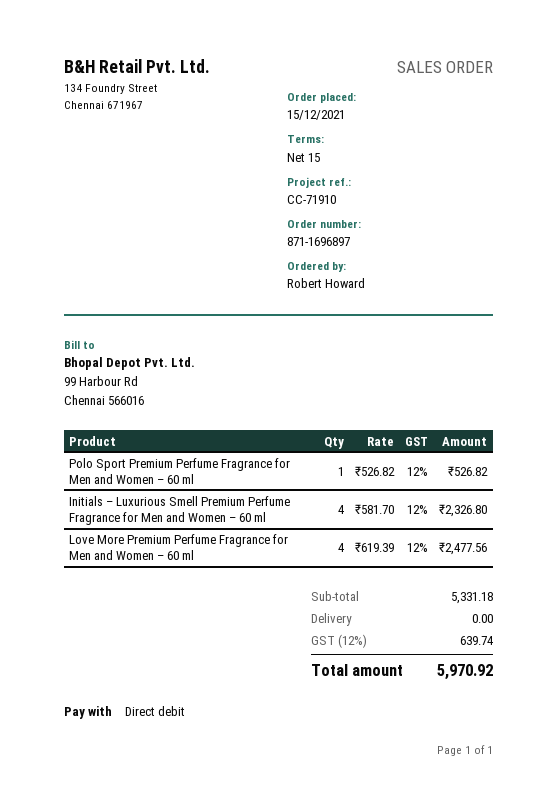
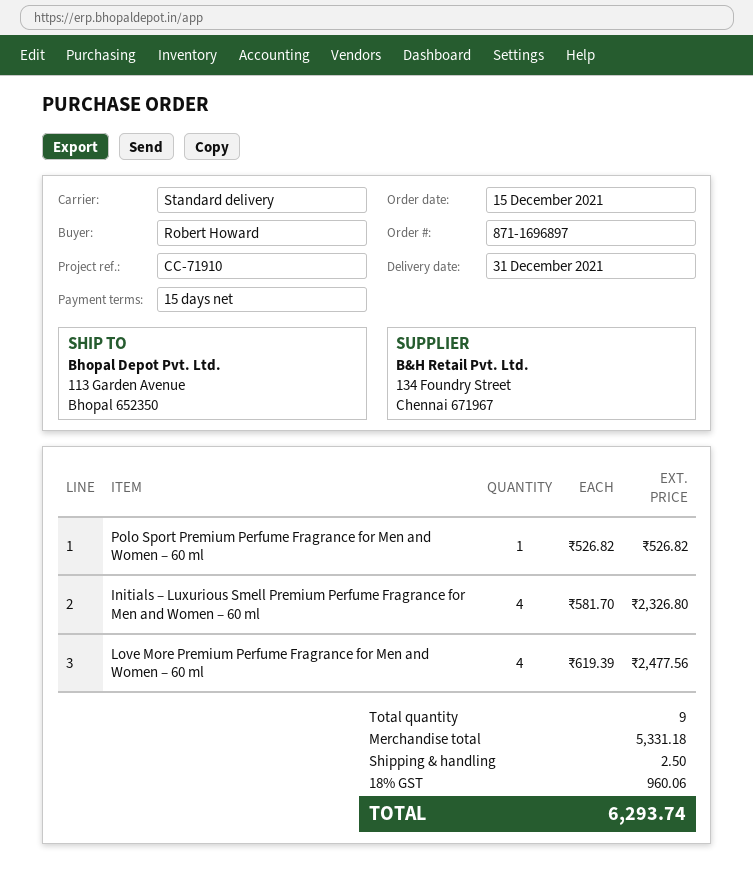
shipping: 0.00 -> 2.50
tax: 12% = 639.74 -> 18% = 960.06
total: 5970.92 -> 6293.74

